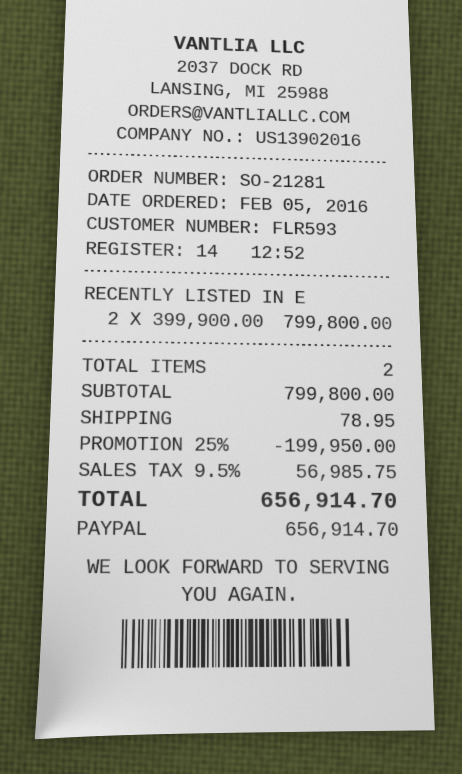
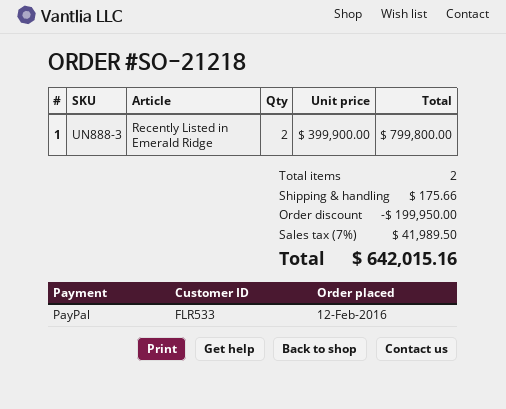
order number: SO-21281 -> SO-21218
order date: 2016-02-05 -> 2016-02-12
customer number: FLR593 -> FLR533
shipping: 78.95 -> 175.66
tax: 9.5% = 56985.75 -> 7% = 41989.50
total: 656914.70 -> 642015.16

